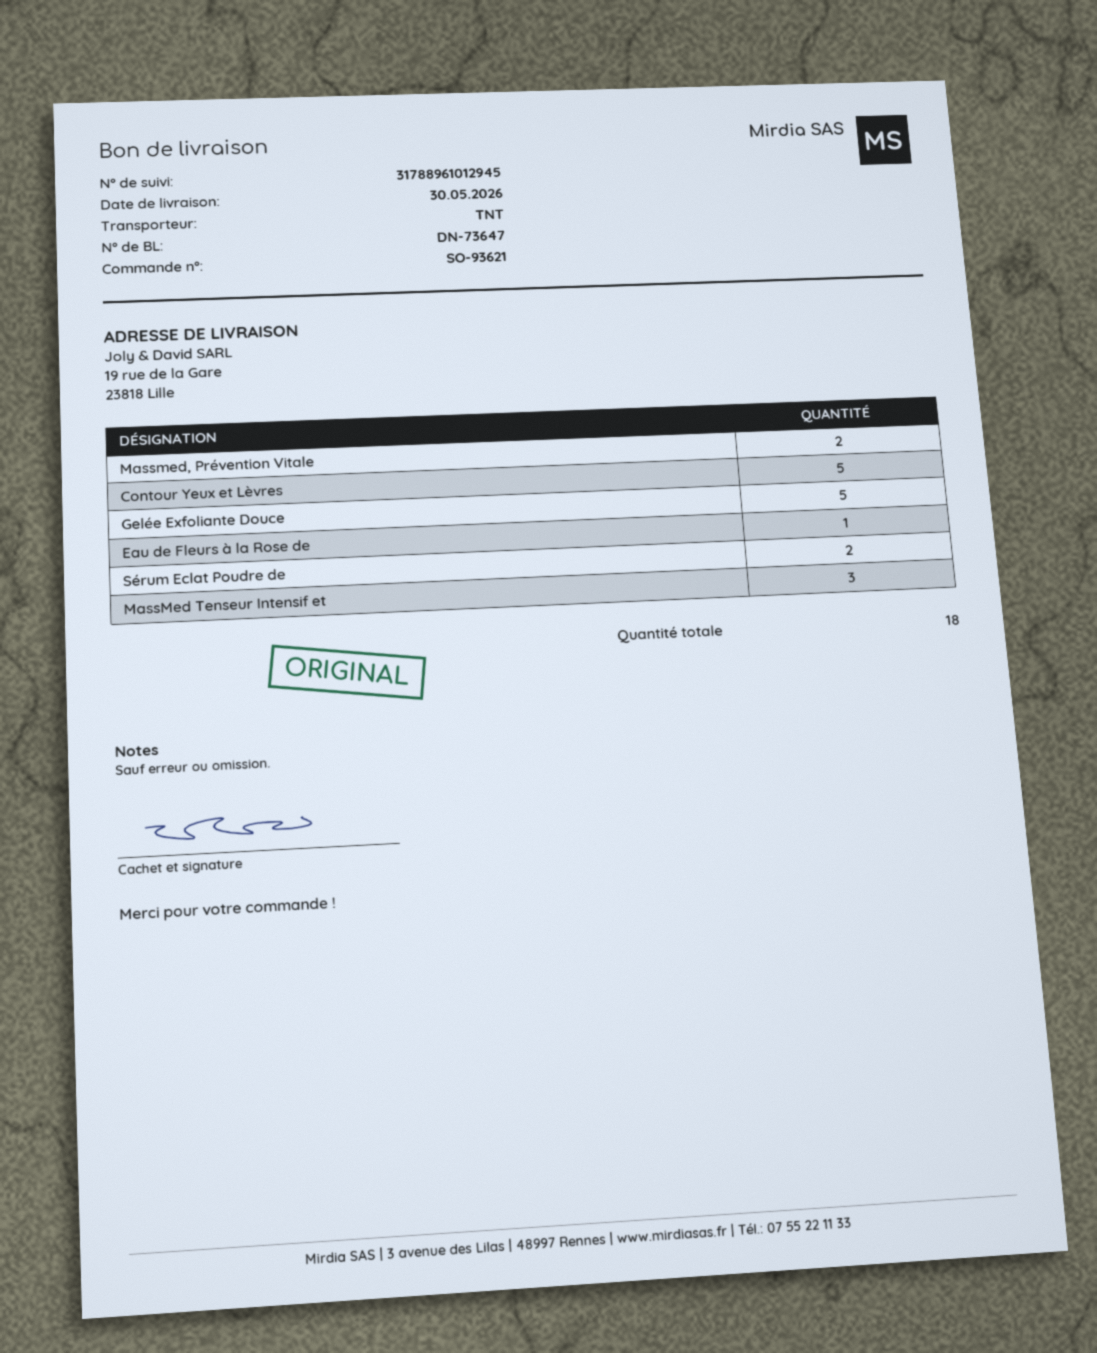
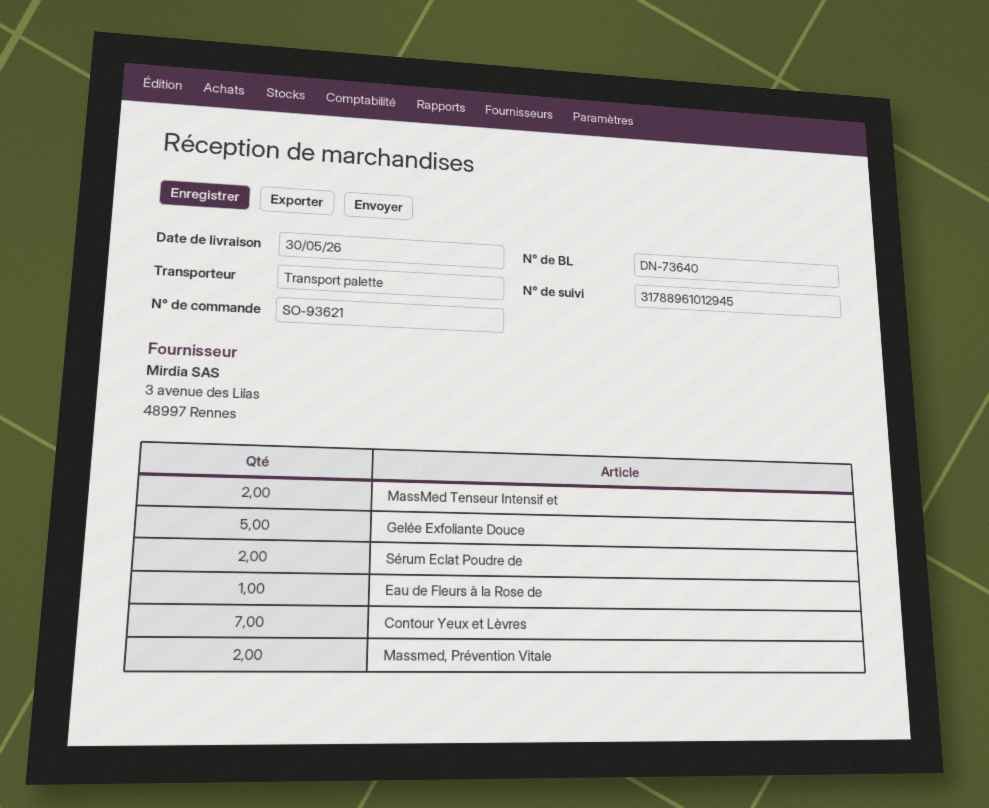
delivery note number: DN-73647 -> DN-73640
shipping method: TNT -> pallet freight
Contour Yeux et Lèvres: 5 -> 7
MassMed Tenseur Intensif et: 3 -> 2

